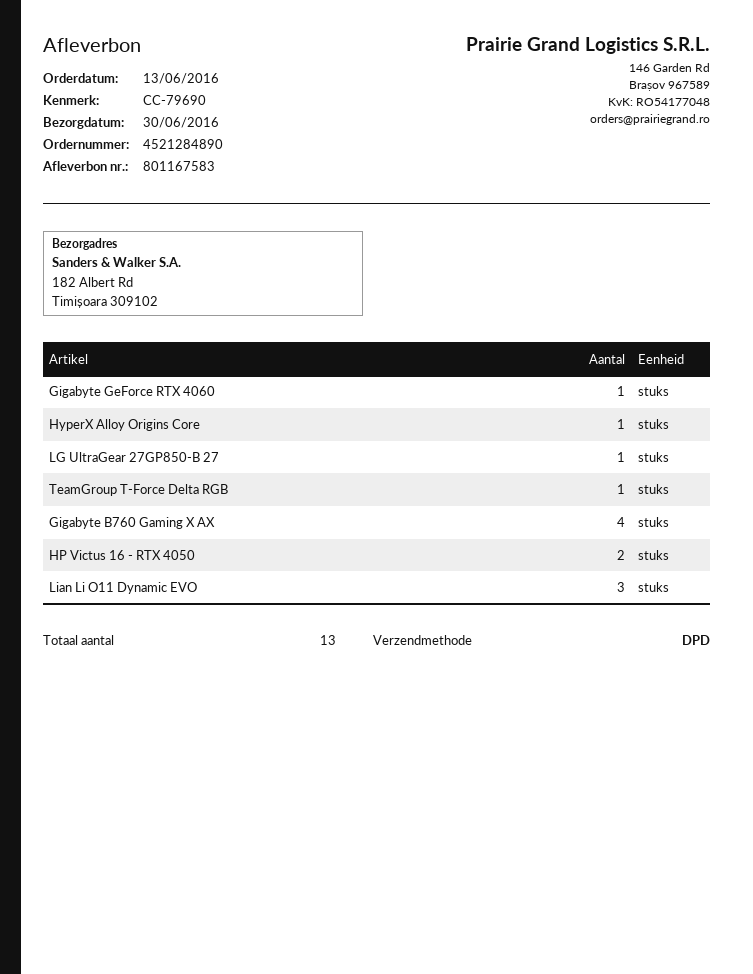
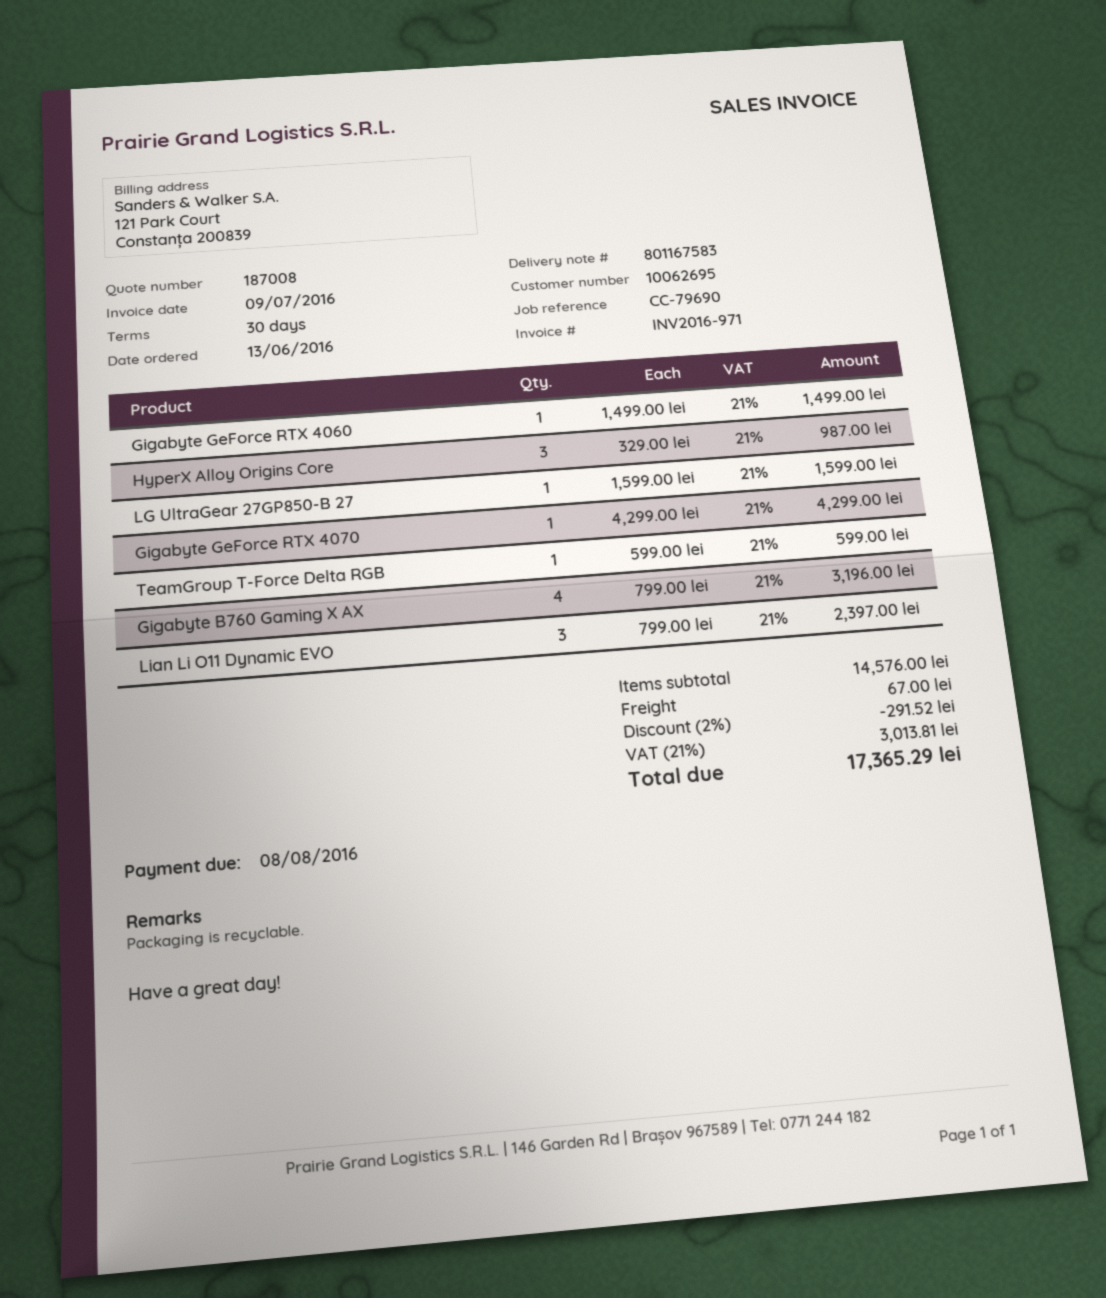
HyperX Alloy Origins Core: 1 -> 3
HP Victus 16 - RTX 4050: 2 -> none
Gigabyte GeForce RTX 4070: none -> 1

